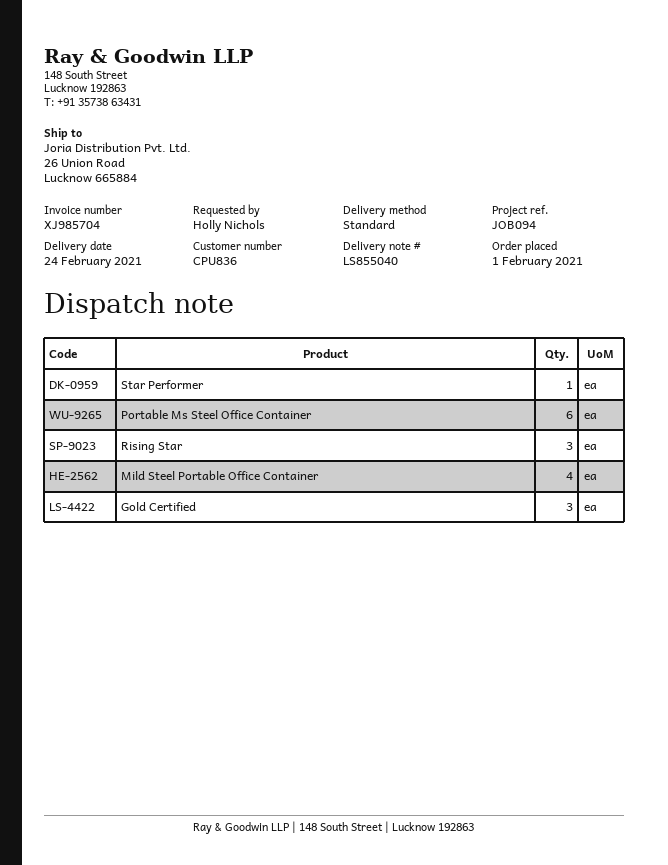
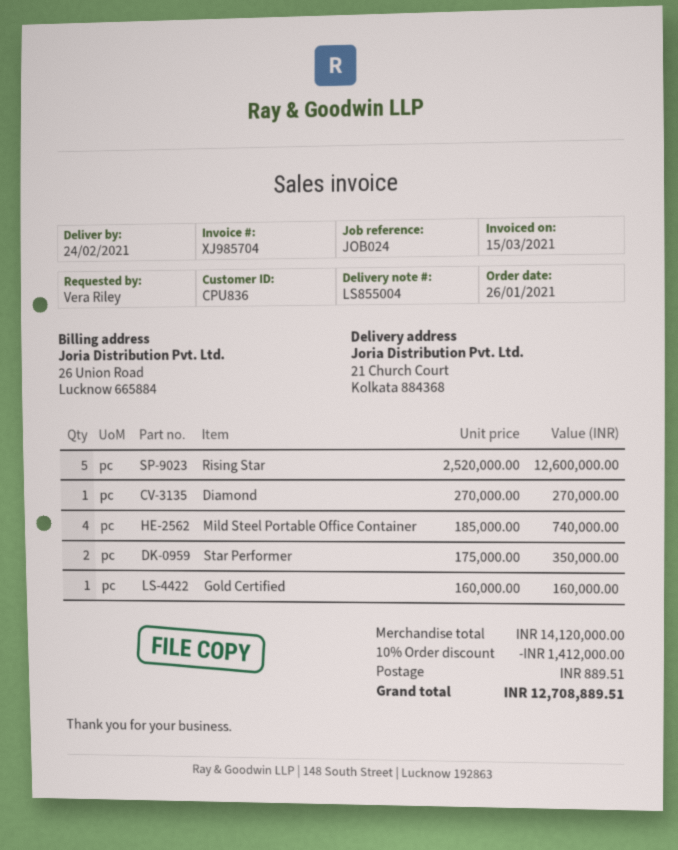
order date: 2021-02-01 -> 2021-01-26
delivery note number: LS855040 -> LS855004
reference: JOB094 -> JOB024
ordered by: Holly Nichols -> Vera Riley
ship to: 26 Union Road, Lucknow 665884 -> 21 Church Court, Kolkata 884368
Star Performer: 1 -> 2
Portable Ms Steel Office Container: 6 -> none
Rising Star: 3 -> 5
Gold Certified: 3 -> 1
Diamond: none -> 1

